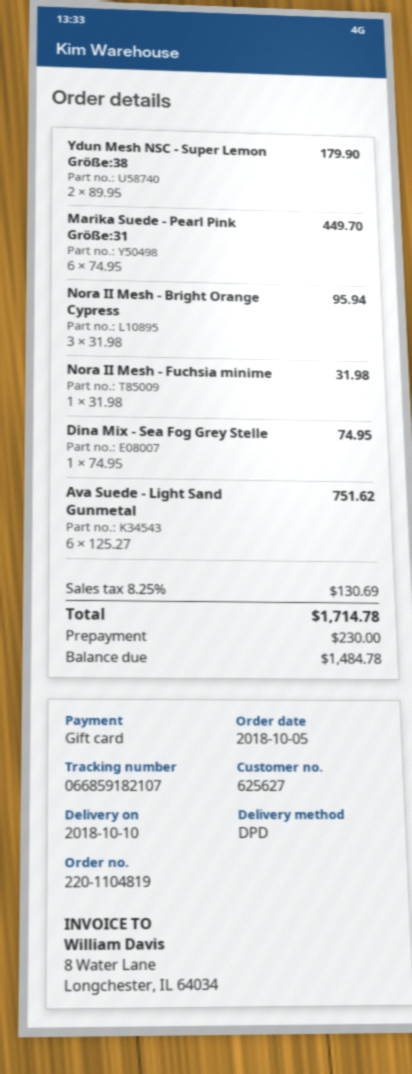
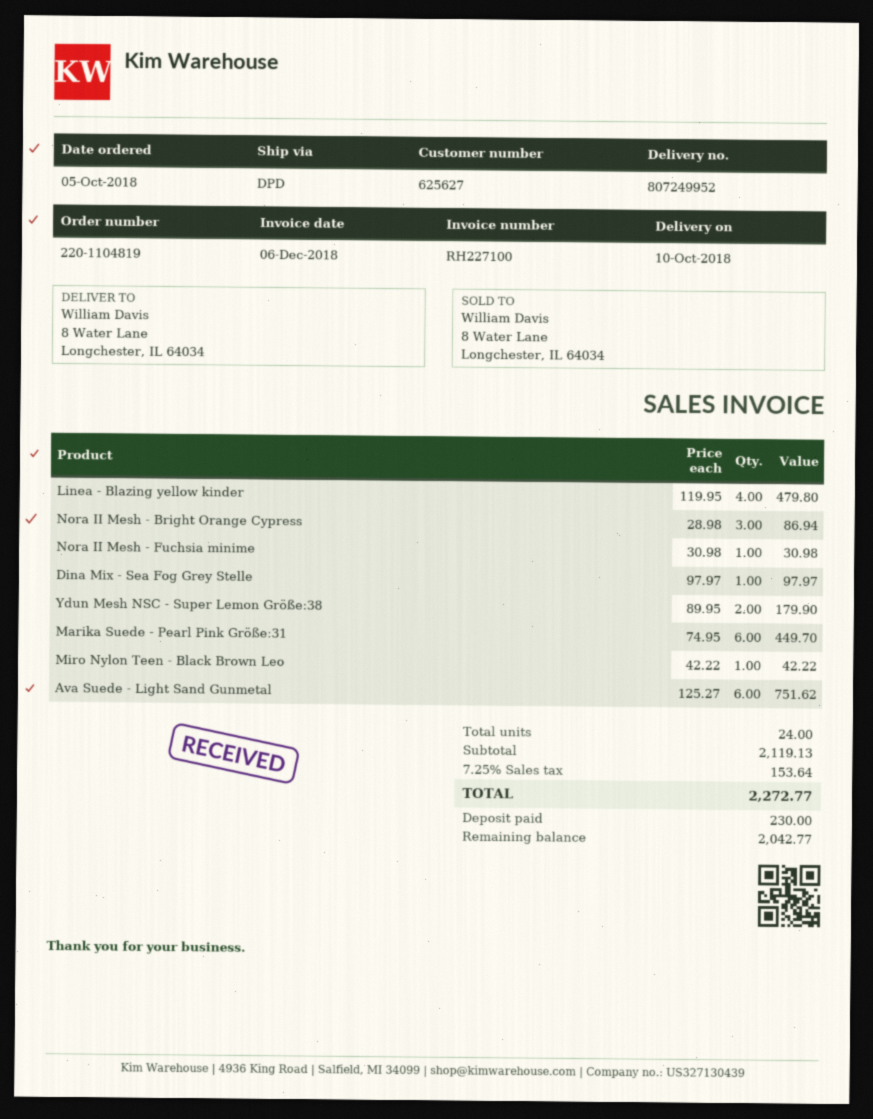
Nora II Mesh - Bright Orange Cypress: 3 x 31.98 = 95.94 -> 3 x 28.98 = 86.94
Nora II Mesh - Fuchsia minime: 1 x 31.98 = 31.98 -> 1 x 30.98 = 30.98
Dina Mix - Sea Fog Grey Stelle: 1 x 74.95 = 74.95 -> 1 x 97.97 = 97.97
Linea - Blazing yellow kinder: none -> 4 x 119.95 = 479.80
Miro Nylon Teen - Black Brown Leo: none -> 1 x 42.22 = 42.22
tax: 8.25% = 130.69 -> 7.25% = 153.64
total: 1714.78 -> 2272.77
balance: 1484.78 -> 2042.77

